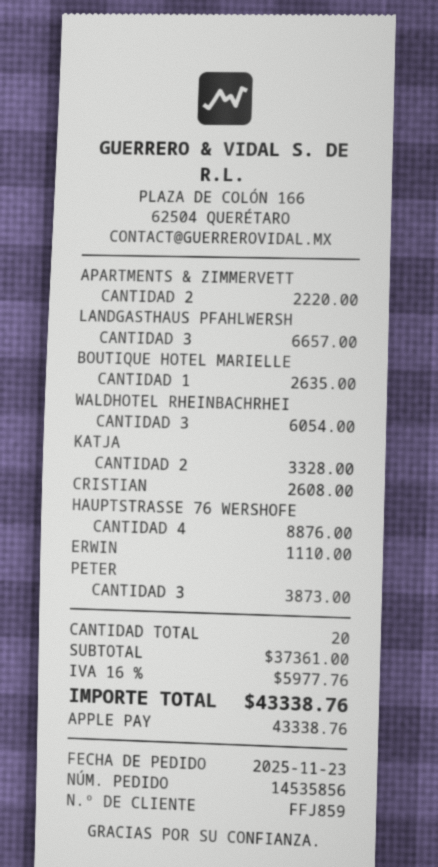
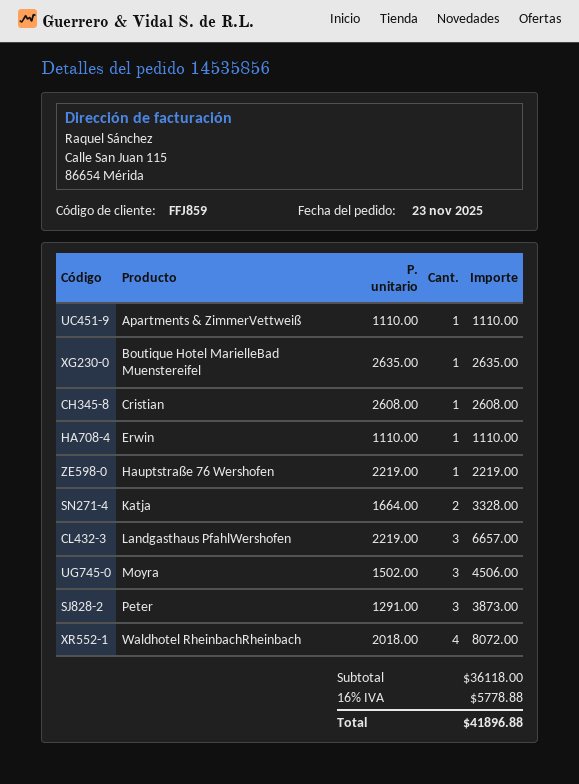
APARTMENTS & ZIMMERVETT: 2 for 2220.00 -> 1 for 1110.00
WALDHOTEL RHEINBACHRHEI: 3 for 6054.00 -> 4 for 8072.00
HAUPTSTRASSE 76 WERSHOFE: 4 for 8876.00 -> 1 for 2219.00
Moyra: none -> 3 for 4506.00
subtotal: 37361.00 -> 36118.00
tax: 16% = 5977.76 -> 16% = 5778.88
total: 43338.76 -> 41896.88

